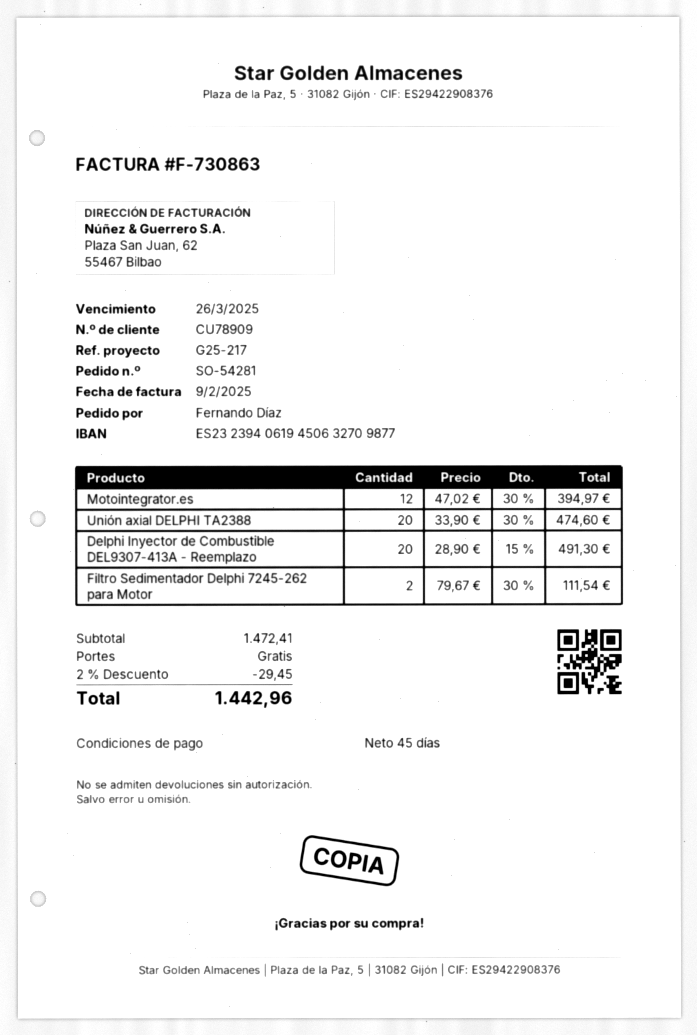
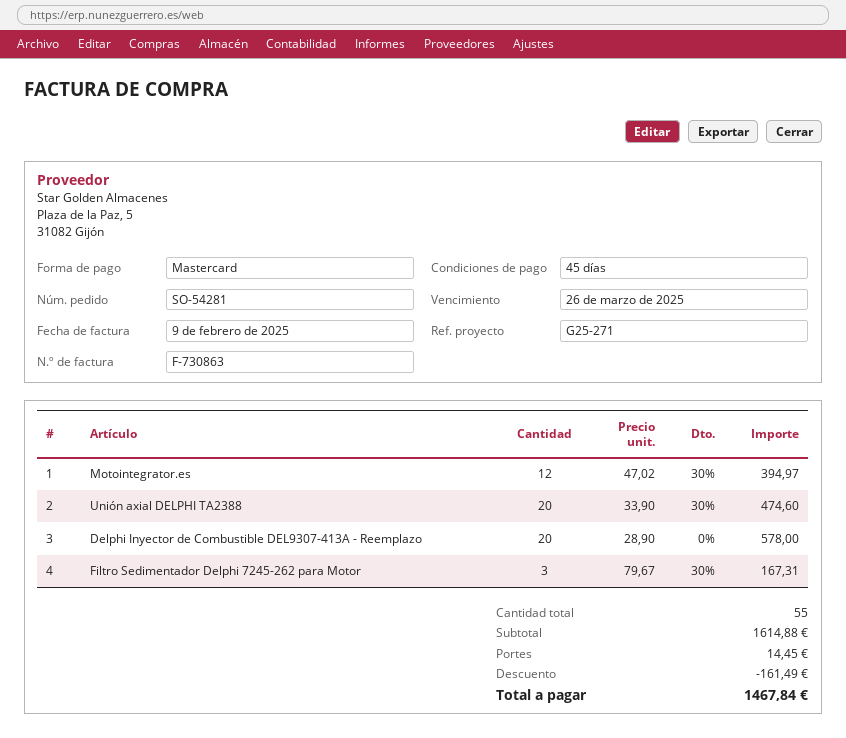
reference: G25-217 -> G25-271
Delphi Inyector de Combustible DEL9307-413A - Reemplazo: 20 x 28.90 - 15% = 491.30 -> 20 x 28.90 = 578.00
Filtro Sedimentador Delphi 7245-262 para Motor: 2 x 79.67 - 30% = 111.54 -> 3 x 79.67 - 30% = 167.31
subtotal: 1472.41 -> 1614.88
discount: 29.45 -> 161.49
shipping: 0.00 -> 14.45
total: 1442.96 -> 1467.84

